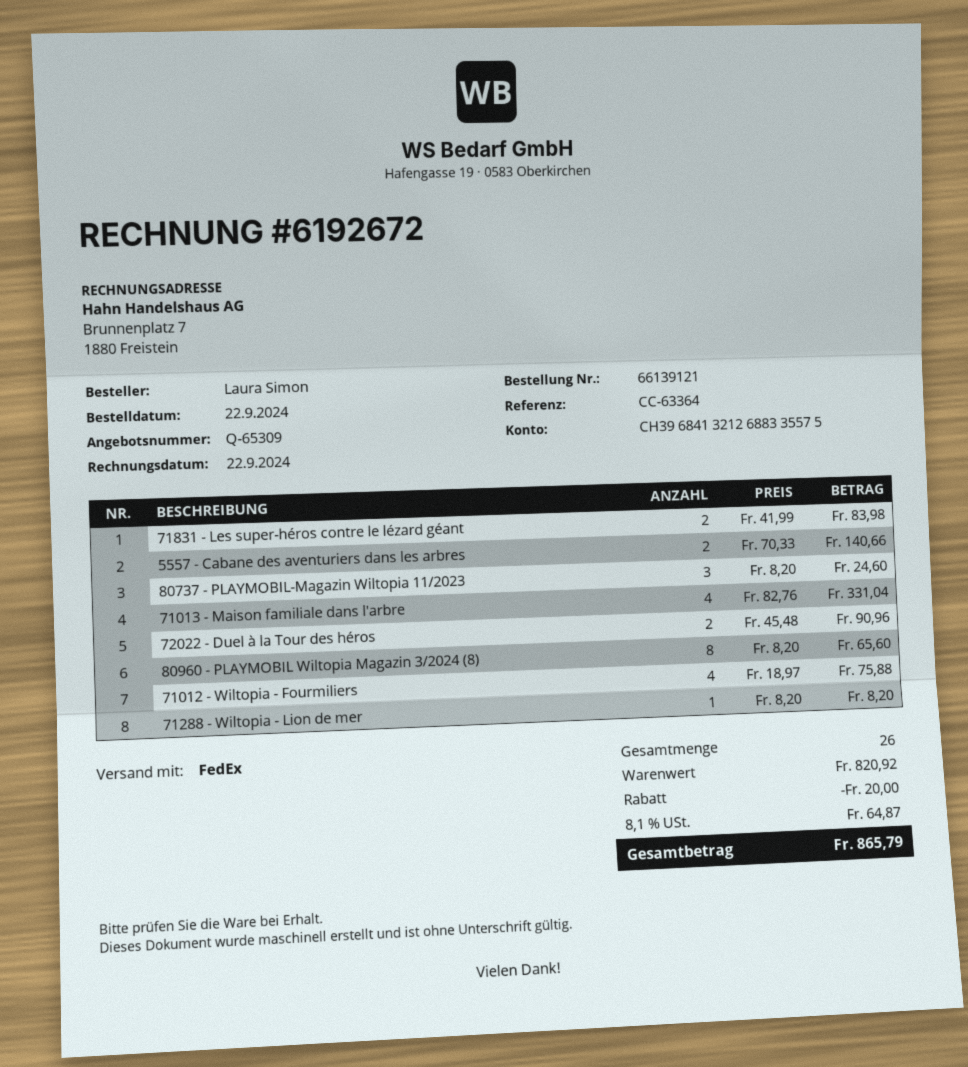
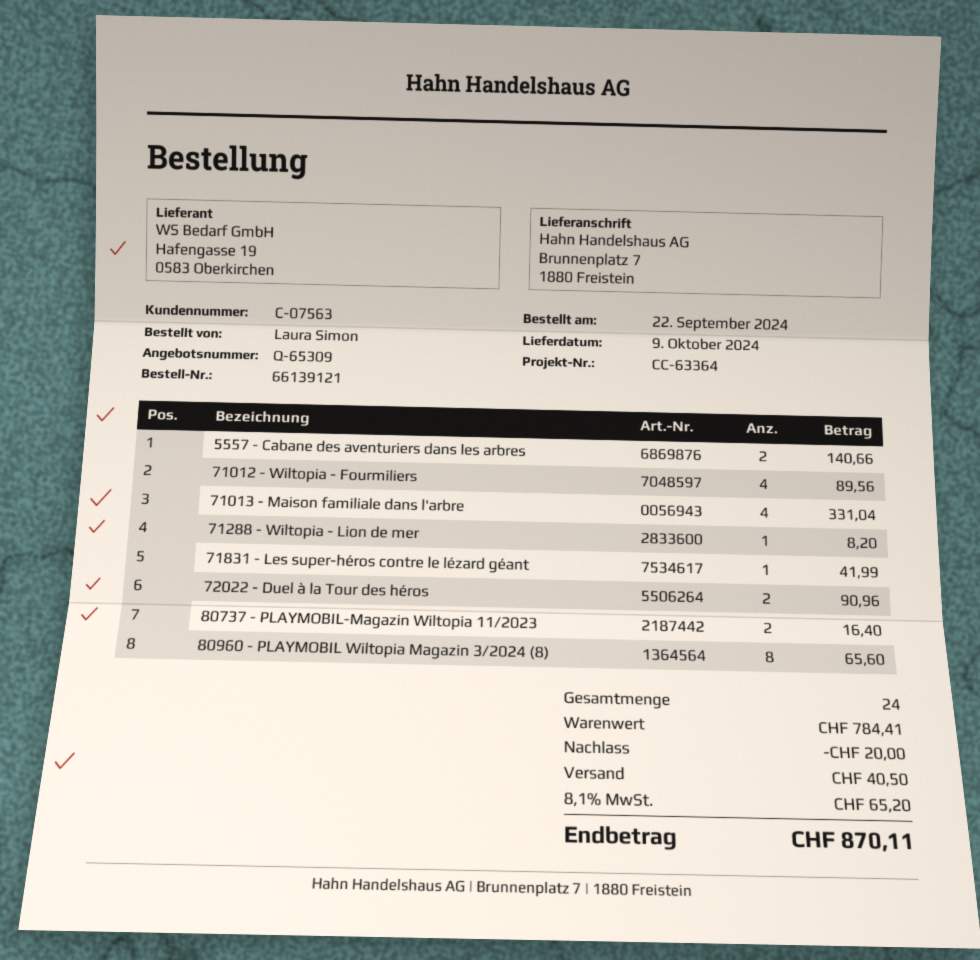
71831 - Les super-héros contre le lézard géant: 2 for 83.98 -> 1 for 41.99
80737 - PLAYMOBIL-Magazin Wiltopia 11/2023: 3 for 24.60 -> 2 for 16.40
71012 - Wiltopia - Fourmiliers: 4 for 75.88 -> 4 for 89.56
total quantity: 26 -> 24
subtotal: 820.92 -> 784.41
shipping: none -> 40.50
tax: 8.1% = 64.87 -> 8.1% = 65.20
total: 865.79 -> 870.11

